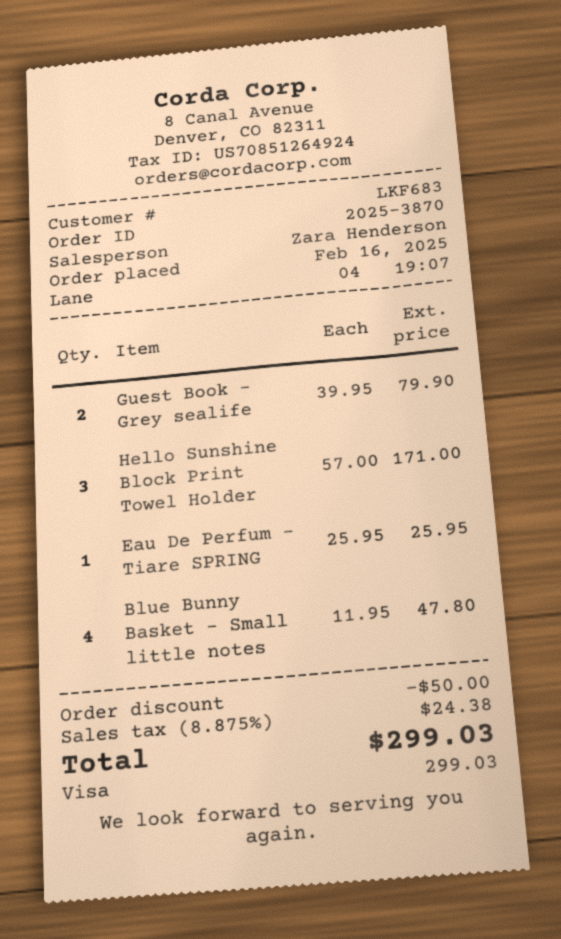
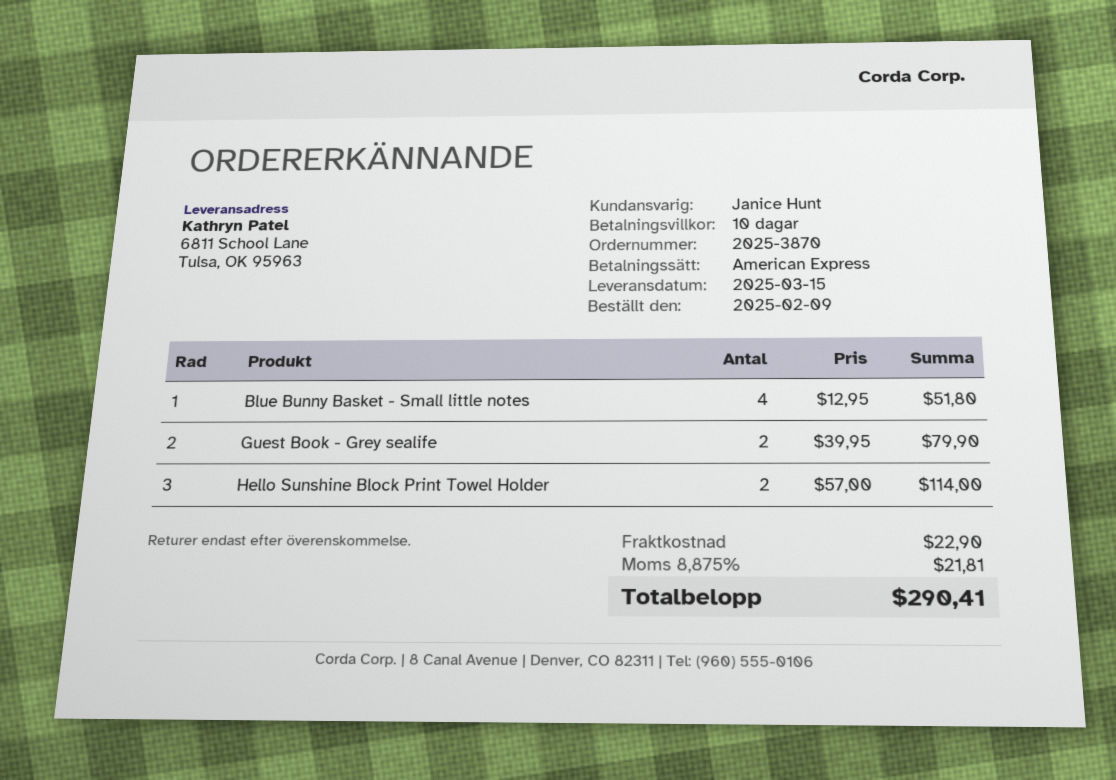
order date: 2025-02-16 -> 2025-02-09
sales rep: Zara Henderson -> Janice Hunt
payment method: Visa -> American Express
Hello Sunshine Block Print Towel Holder: 3 x 57.00 = 171.00 -> 2 x 57.00 = 114.00
Eau De Perfum - Tiare SPRING: 1 x 25.95 = 25.95 -> none
Blue Bunny Basket - Small little notes: 4 x 11.95 = 47.80 -> 4 x 12.95 = 51.80
discount: 50.00 -> none
shipping: none -> 22.90
tax: 8.875% = 24.38 -> 8.875% = 21.81
total: 299.03 -> 290.41

